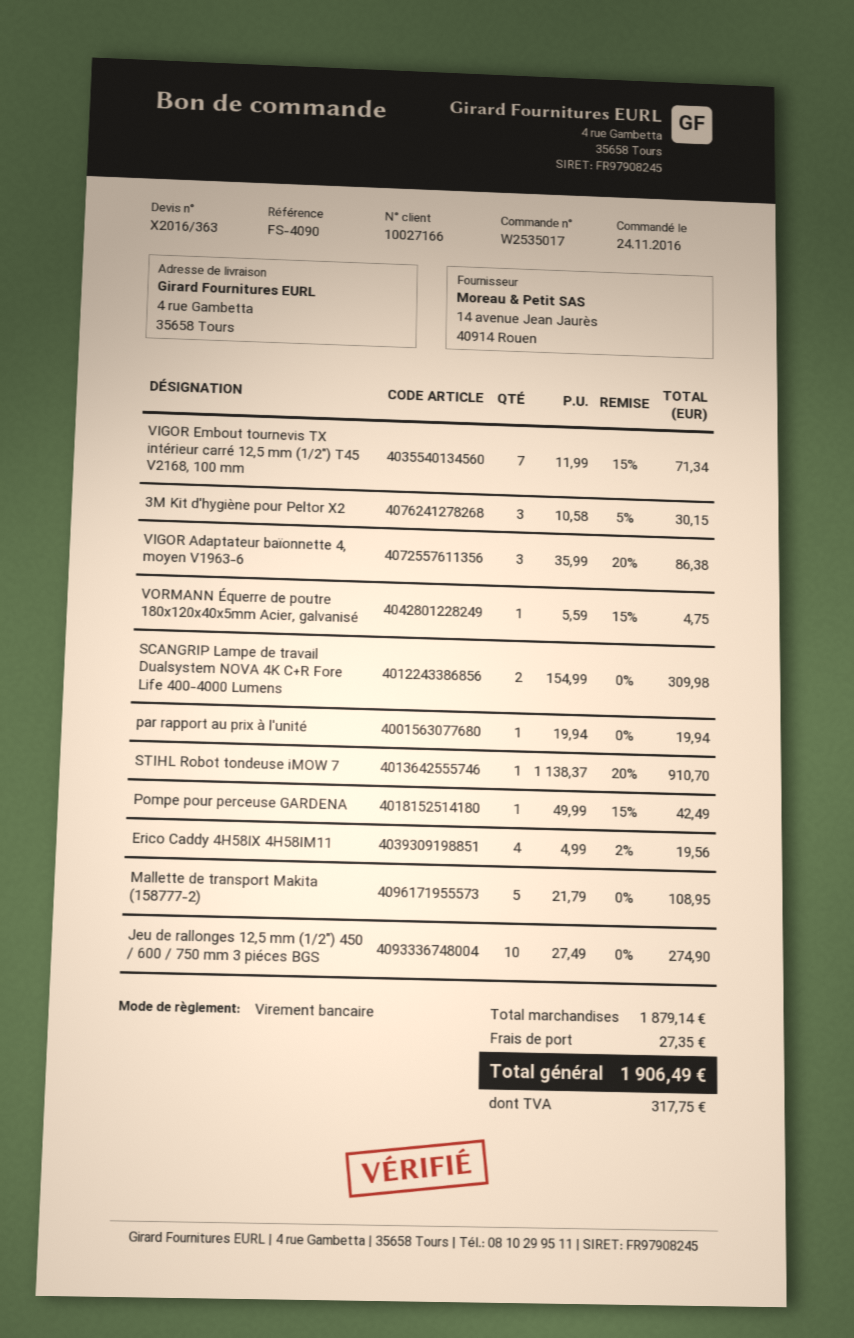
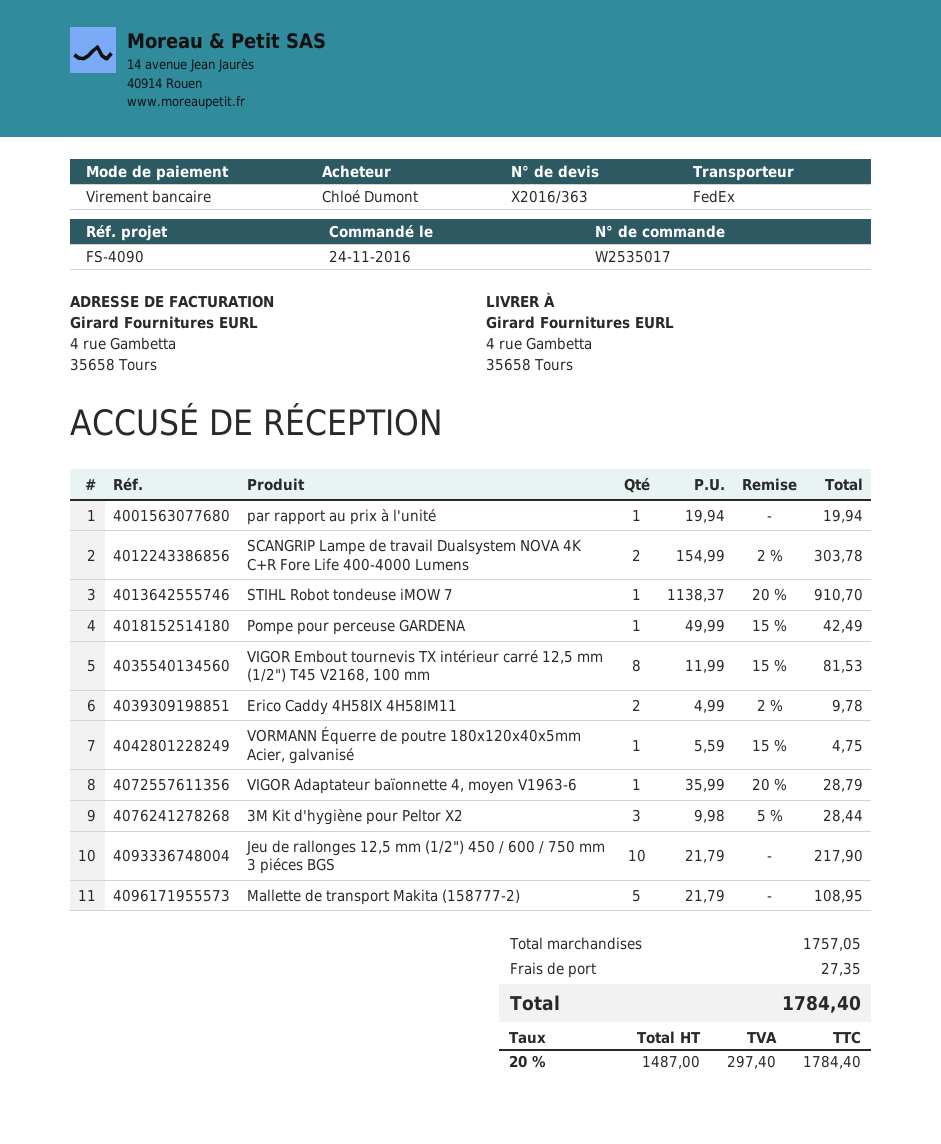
VIGOR Embout tournevis TX intérieur carré 12,5 mm (1/2") T45 V2168, 100 mm: 7 x 11.99 - 15% = 71.34 -> 8 x 11.99 - 15% = 81.53
3M Kit d'hygiène pour Peltor X2: 3 x 10.58 - 5% = 30.15 -> 3 x 9.98 - 5% = 28.44
VIGOR Adaptateur baïonnette 4, moyen V1963-6: 3 x 35.99 - 20% = 86.38 -> 1 x 35.99 - 20% = 28.79
SCANGRIP Lampe de travail Dualsystem NOVA 4K C+R Fore Life 400-4000 Lumens: 2 x 154.99 = 309.98 -> 2 x 154.99 - 2% = 303.78
Erico Caddy 4H58IX 4H58IM11: 4 x 4.99 - 2% = 19.56 -> 2 x 4.99 - 2% = 9.78
Jeu de rallonges 12,5 mm (1/2") 450 / 600 / 750 mm 3 piéces BGS: 10 x 27.49 = 274.90 -> 10 x 21.79 = 217.90
subtotal: 1879.14 -> 1757.05
tax: 317.75 -> 297.40
total: 1906.49 -> 1784.40

